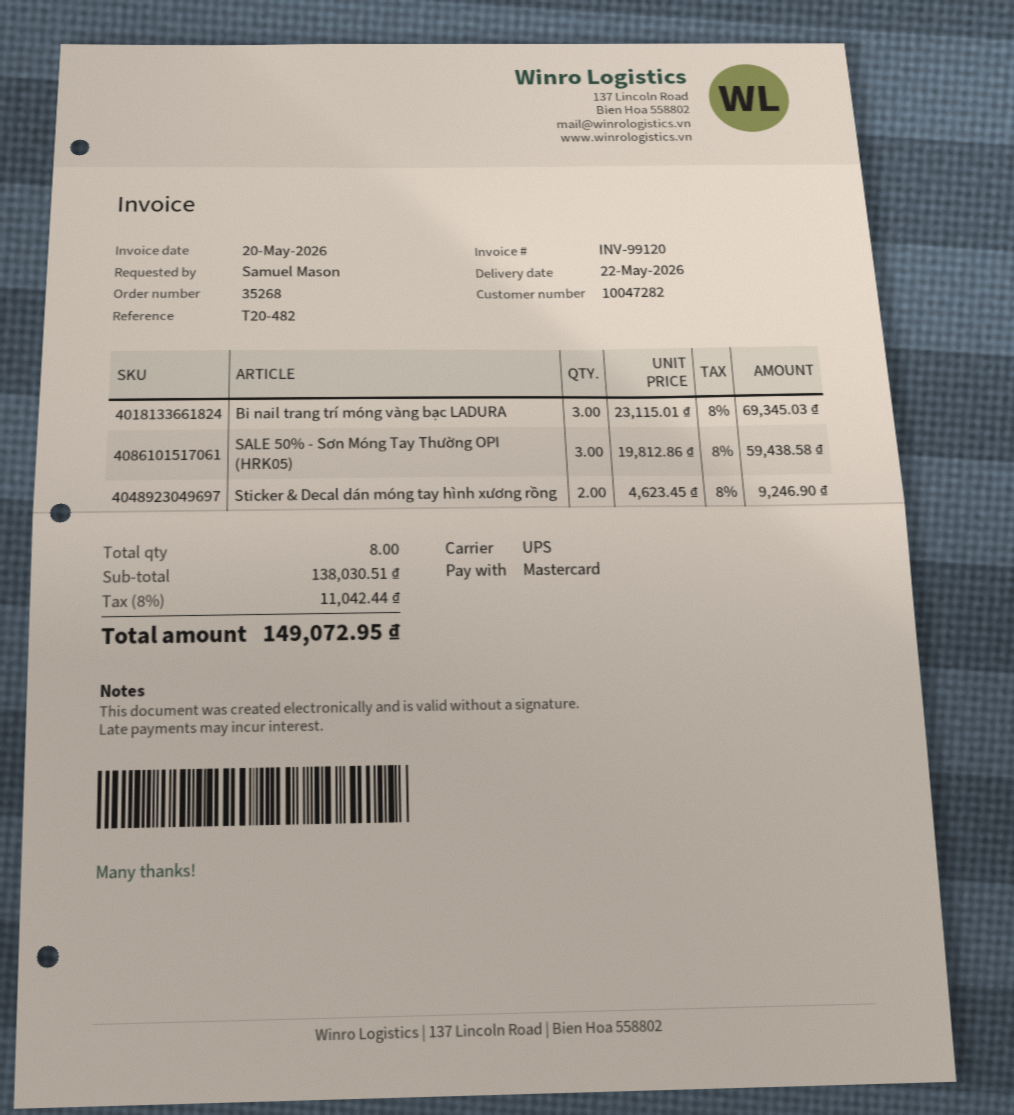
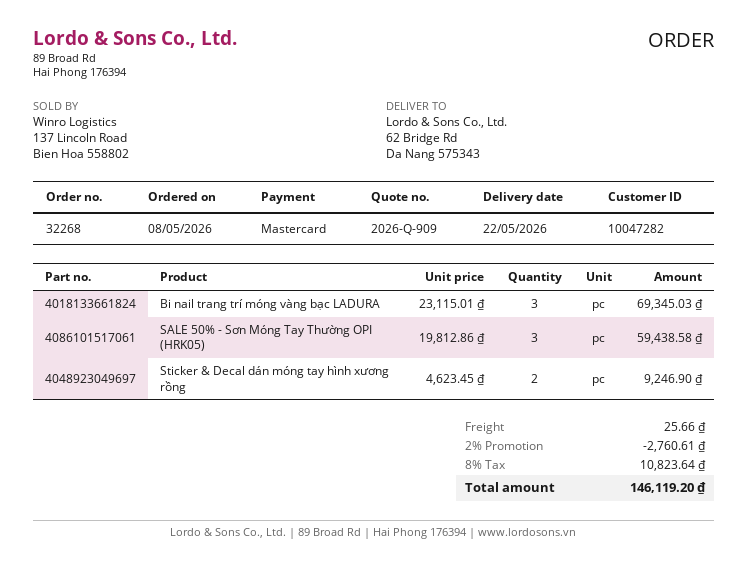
order number: 35268 -> 32268
discount: none -> 2% = 2760.61
shipping: none -> 25.66
tax: 8% = 11042.44 -> 8% = 10823.64
total: 149072.95 -> 146119.20

